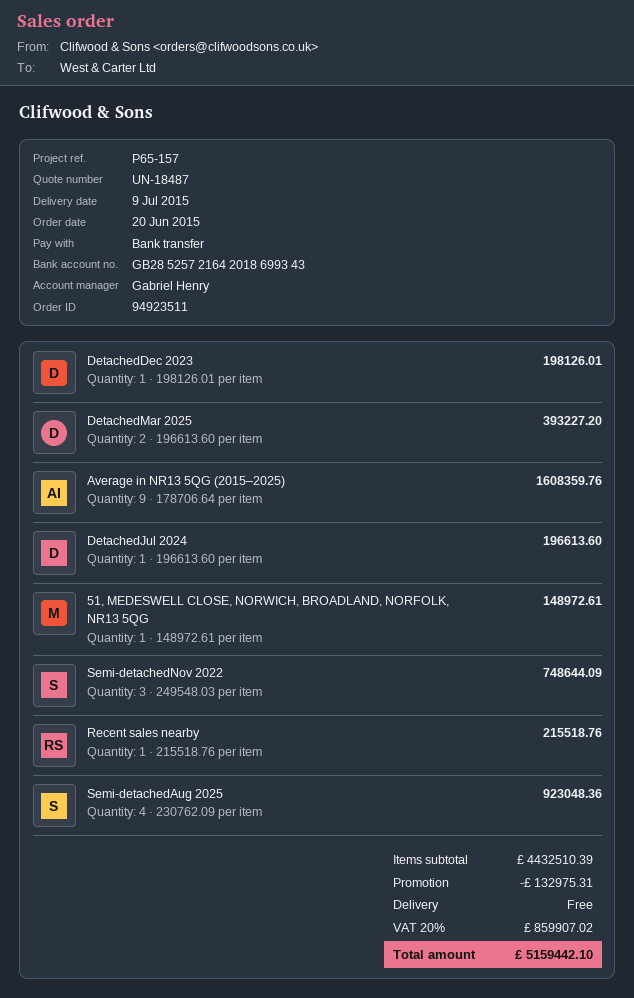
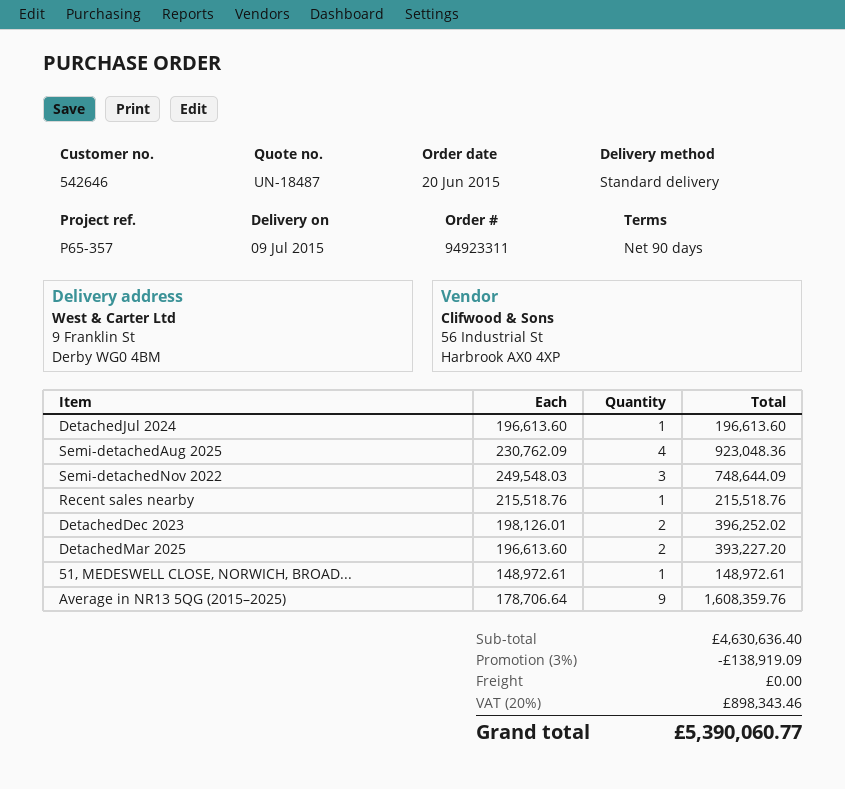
order number: 94923511 -> 94923311
reference: P65-157 -> P65-357
DetachedDec 2023: 1 x 198126.01 = 198126.01 -> 2 x 198126.01 = 396252.02
subtotal: 4432510.39 -> 4630636.40
discount: 132975.31 -> 138919.09
tax: 20% = 859907.02 -> 20% = 898343.46
total: 5159442.10 -> 5390060.77

